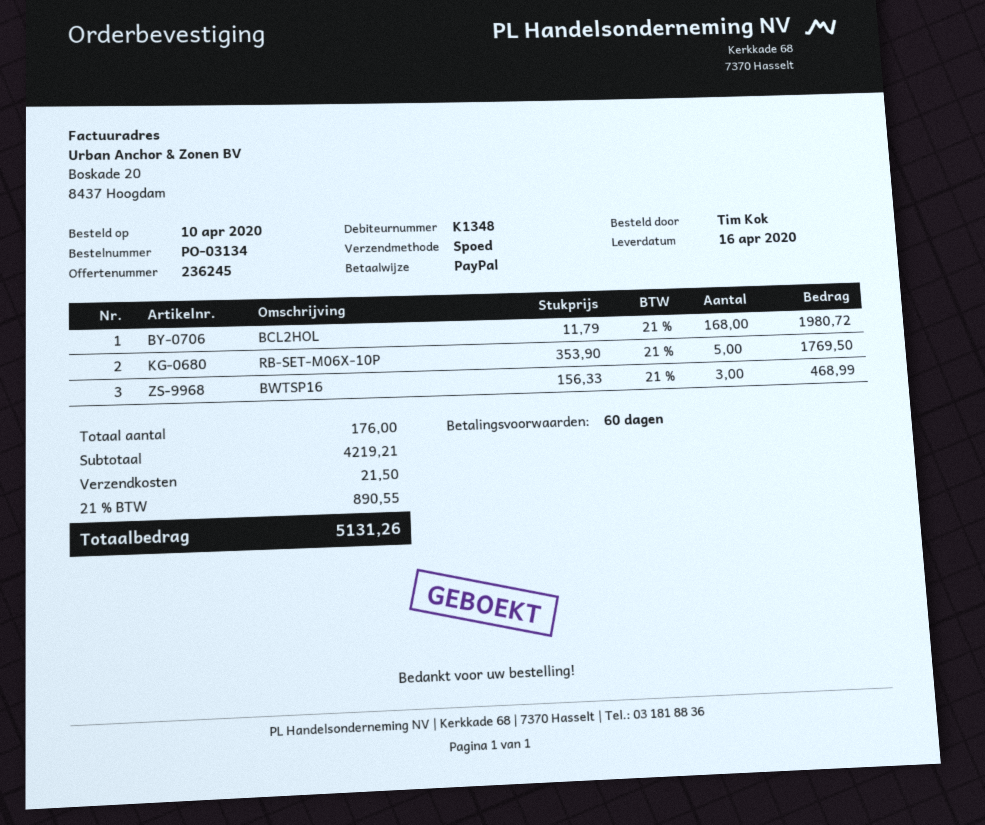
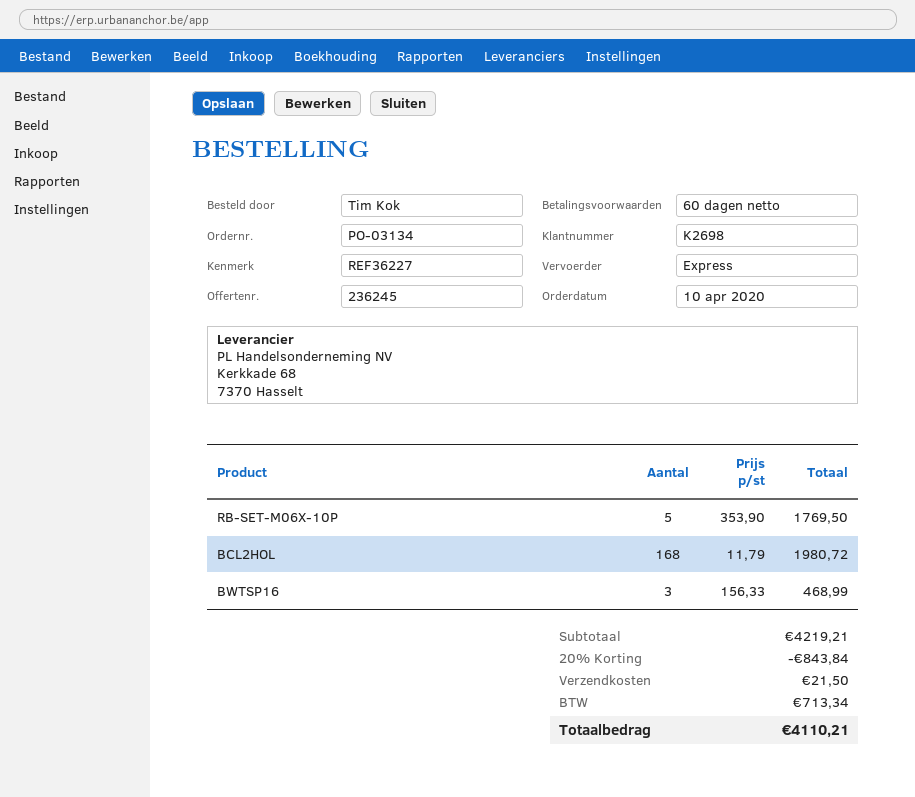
customer number: K1348 -> K2698
discount: none -> 20% = 843.84
tax: 890.55 -> 713.34
total: 5131.26 -> 4110.21

